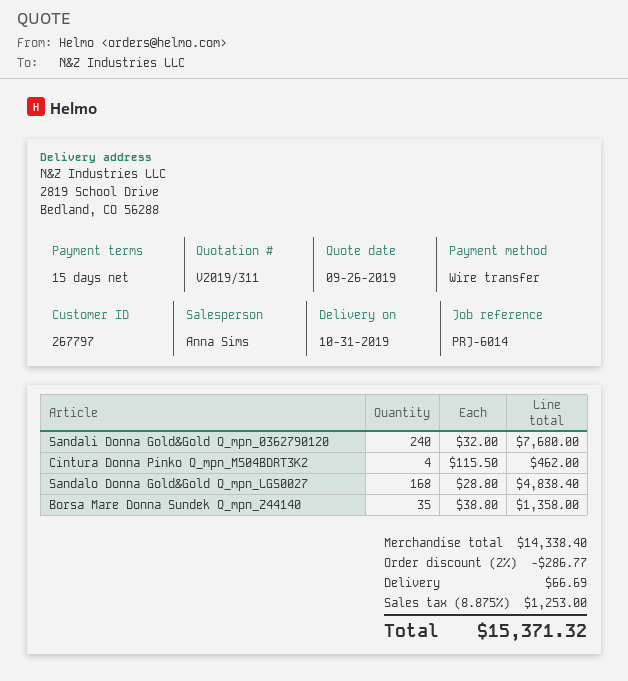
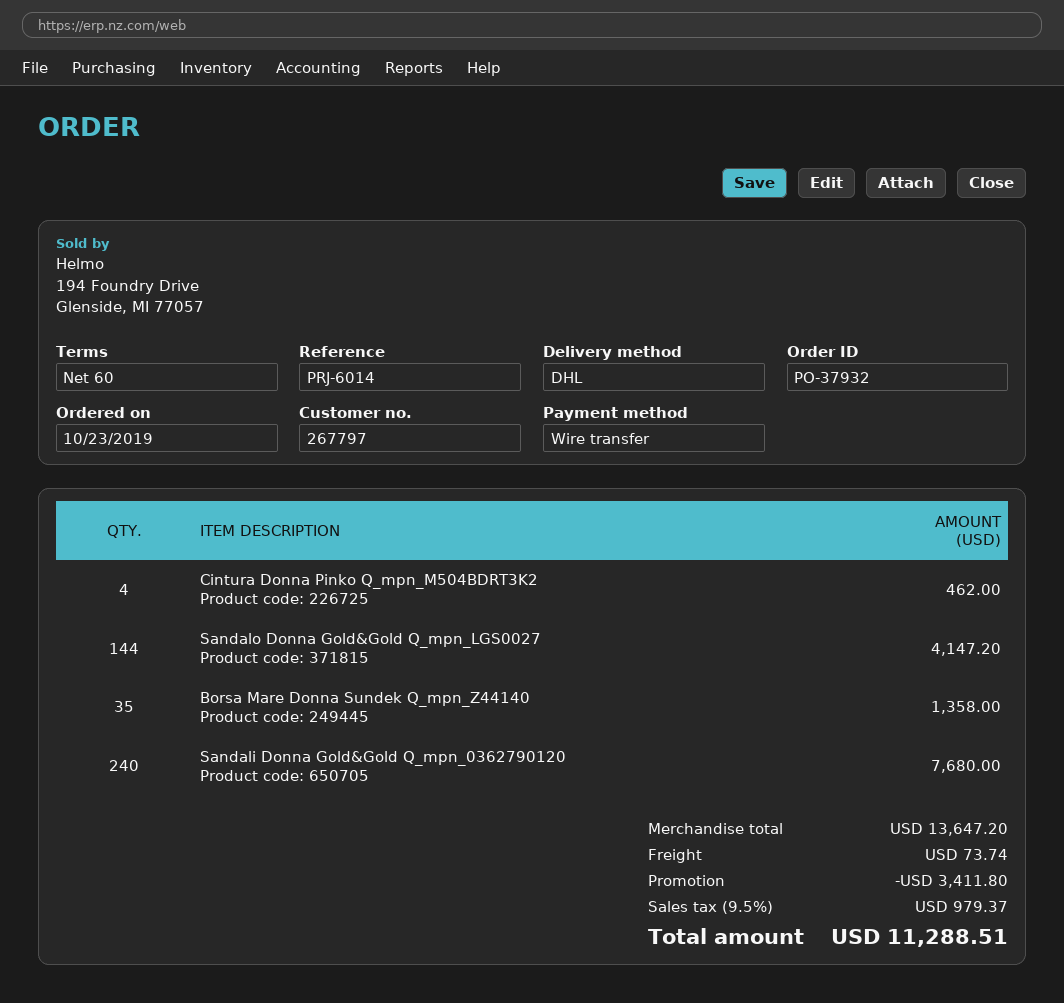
payment terms: 15 days -> 60 days
Sandalo Donna Gold&Gold Q_mpn_LGS0027: 168 for 4838.40 -> 144 for 4147.20
subtotal: 14338.40 -> 13647.20
discount: 286.77 -> 3411.80
shipping: 66.69 -> 73.74
tax: 8.875% = 1253.00 -> 9.5% = 979.37
total: 15371.32 -> 11288.51

